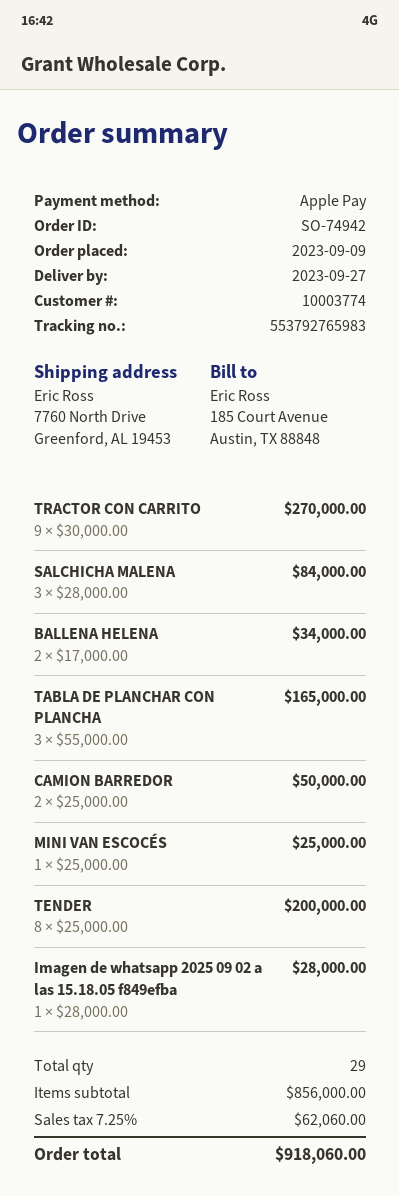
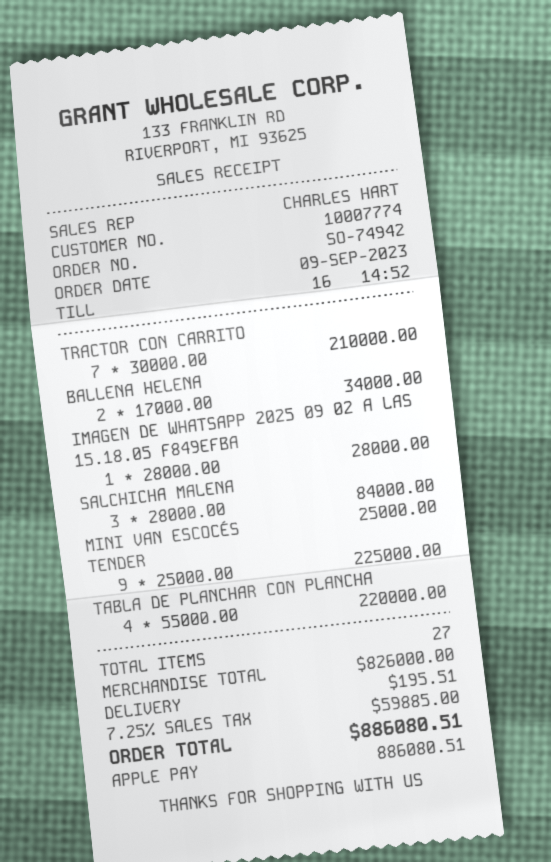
customer number: 10003774 -> 10007774
TRACTOR CON CARRITO: 9 x 30000.00 = 270000.00 -> 7 x 30000.00 = 210000.00
TABLA DE PLANCHAR CON PLANCHA: 3 x 55000.00 = 165000.00 -> 4 x 55000.00 = 220000.00
CAMION BARREDOR: 2 x 25000.00 = 50000.00 -> none
TENDER: 8 x 25000.00 = 200000.00 -> 9 x 25000.00 = 225000.00
total quantity: 29 -> 27
subtotal: 856000.00 -> 826000.00
shipping: none -> 195.51
tax: 7.25% = 62060.00 -> 7.25% = 59885.00
total: 918060.00 -> 886080.51

